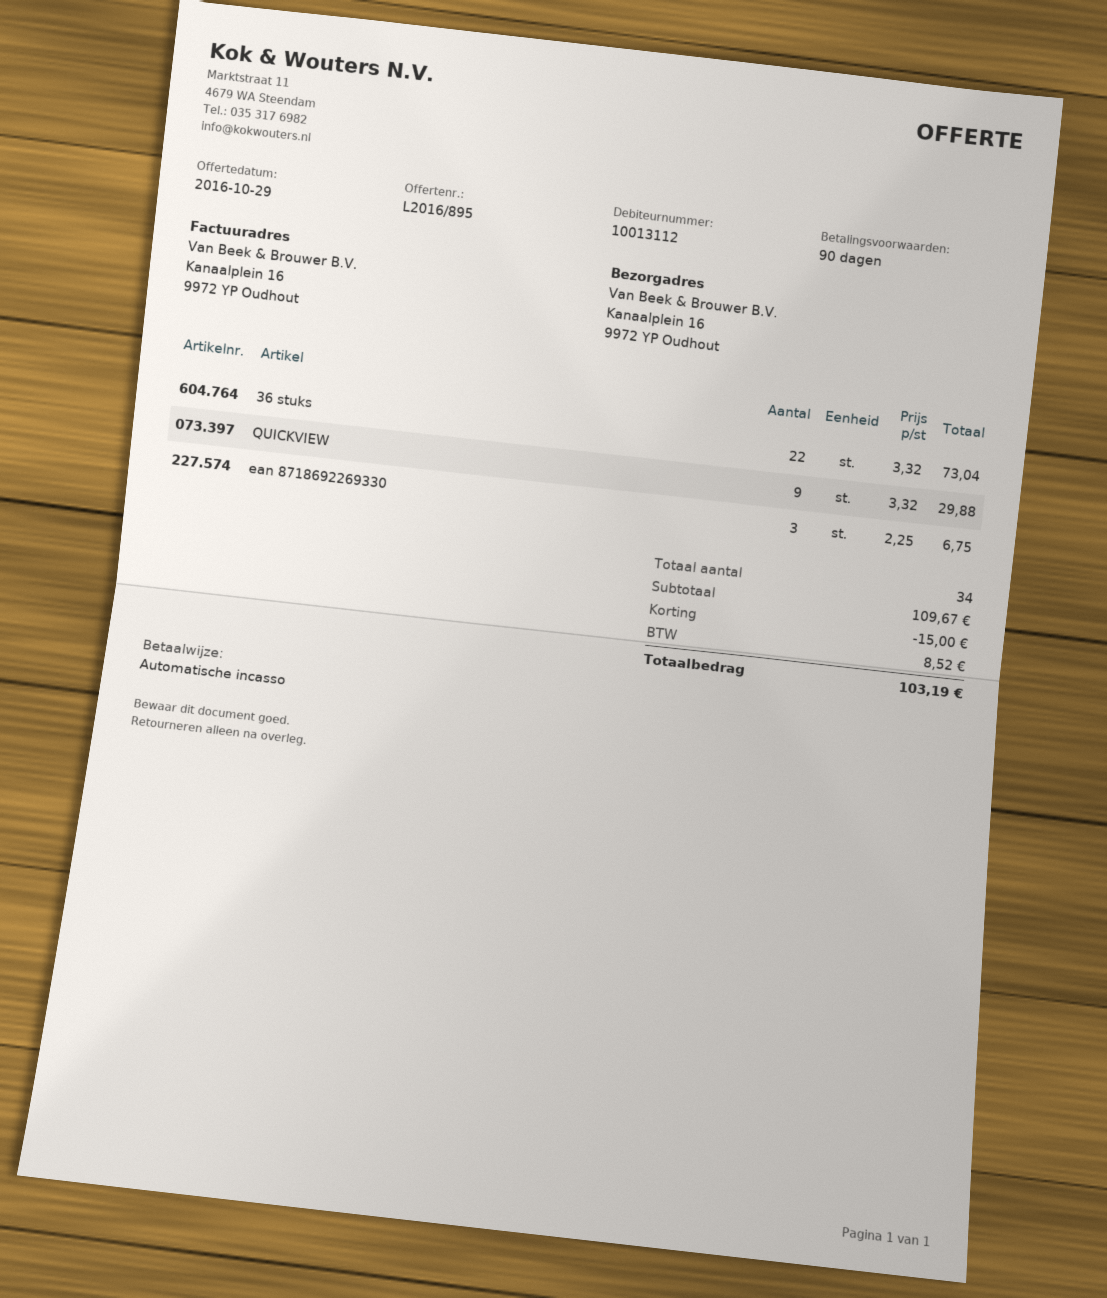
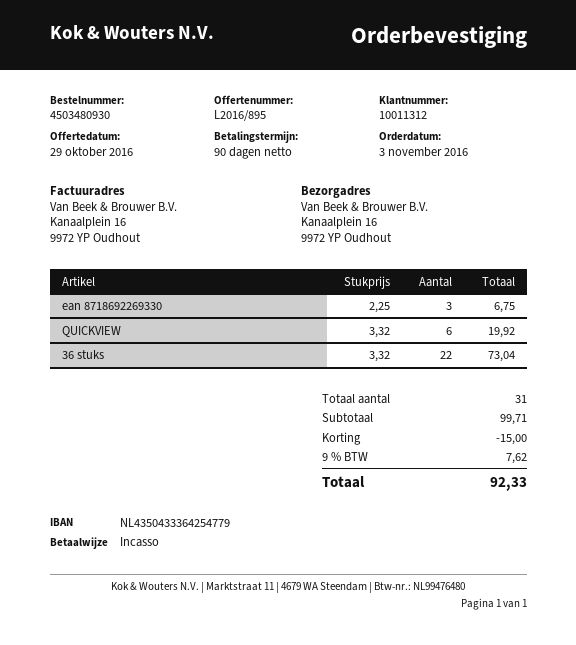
customer number: 10013112 -> 10011312
QUICKVIEW: 9 x 3.32 = 29.88 -> 6 x 3.32 = 19.92
total quantity: 34 -> 31
subtotal: 109.67 -> 99.71
tax: 8.52 -> 7.62
total: 103.19 -> 92.33

